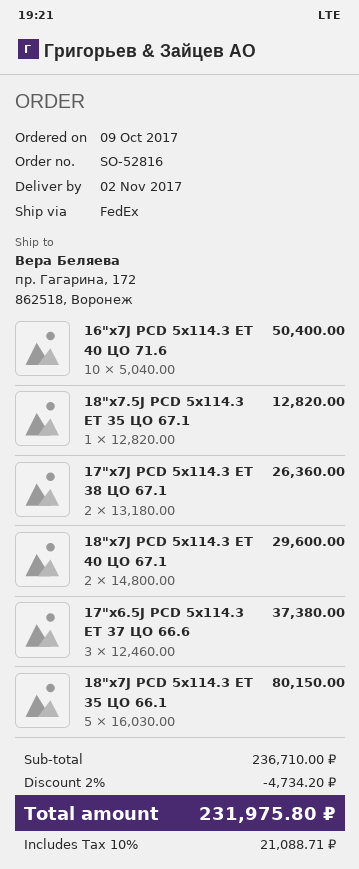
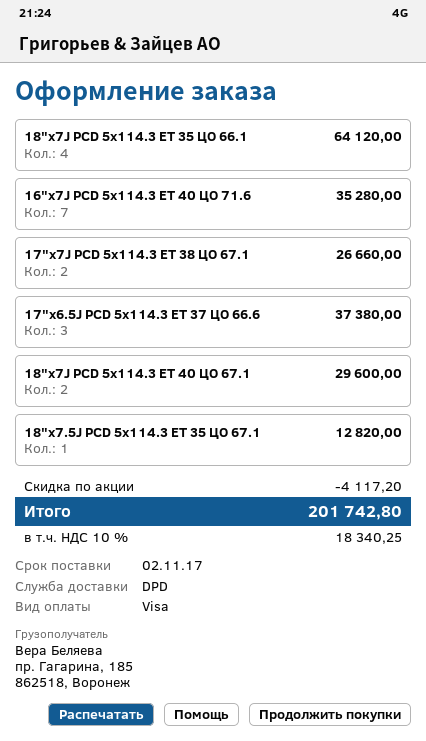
shipping method: FedEx -> DPD
ship to: пр. Гагарина, 172, 862518, Воронеж -> пр. Гагарина, 185, 862518, Воронеж
16"x7J PCD 5x114.3 ЕТ 40 ЦО 71.6: 10 for 50400.00 -> 7 for 35280.00
17"x7J PCD 5x114.3 ЕТ 38 ЦО 67.1: 2 for 26360.00 -> 2 for 26660.00
18"x7J PCD 5x114.3 ЕТ 35 ЦО 66.1: 5 for 80150.00 -> 4 for 64120.00
discount: 4734.20 -> 4117.20
tax: 10% = 21088.71 -> 10% = 18340.25
total: 231975.80 -> 201742.80

